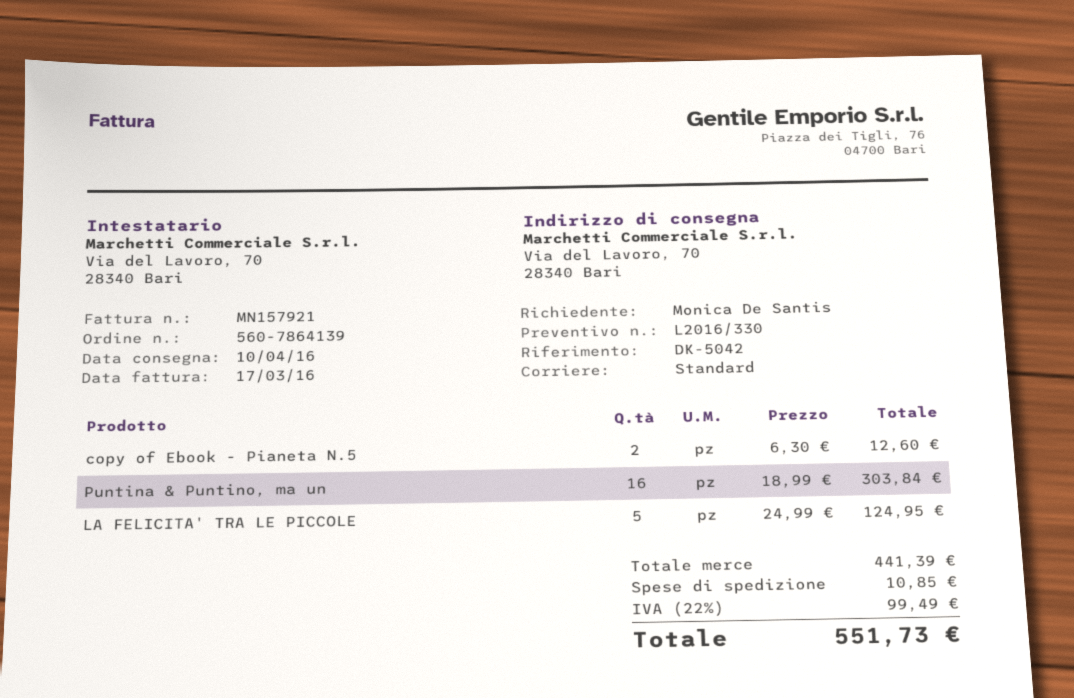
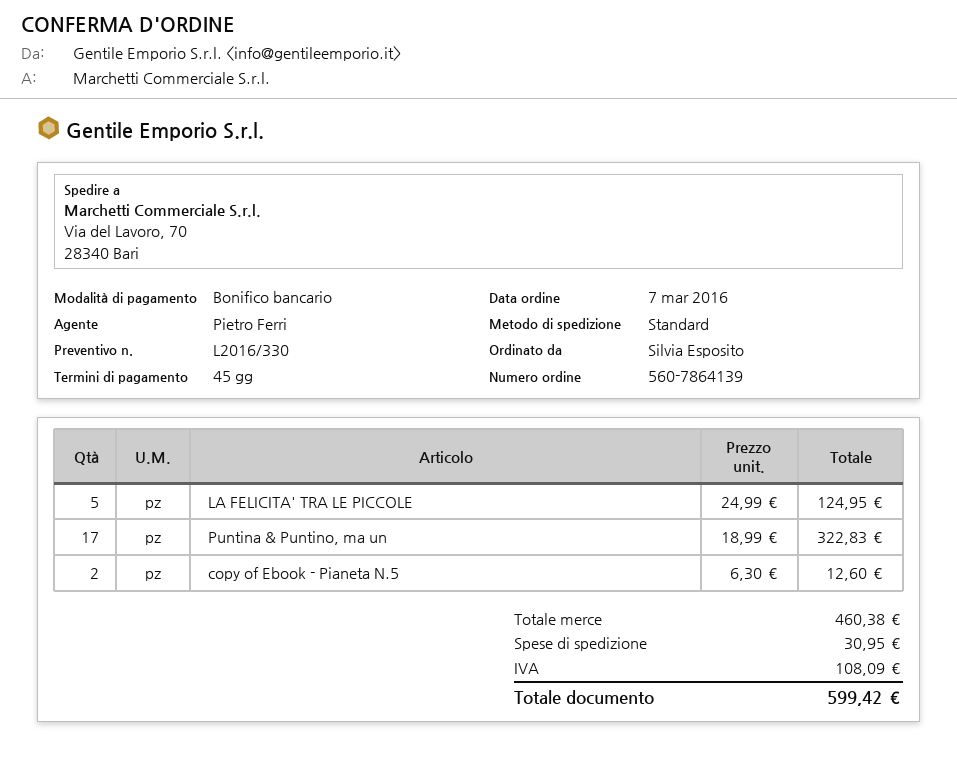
ordered by: Monica De Santis -> Silvia Esposito
Puntina & Puntino, ma un: 16 x 18.99 = 303.84 -> 17 x 18.99 = 322.83
subtotal: 441.39 -> 460.38
shipping: 10.85 -> 30.95
tax: 99.49 -> 108.09
total: 551.73 -> 599.42

